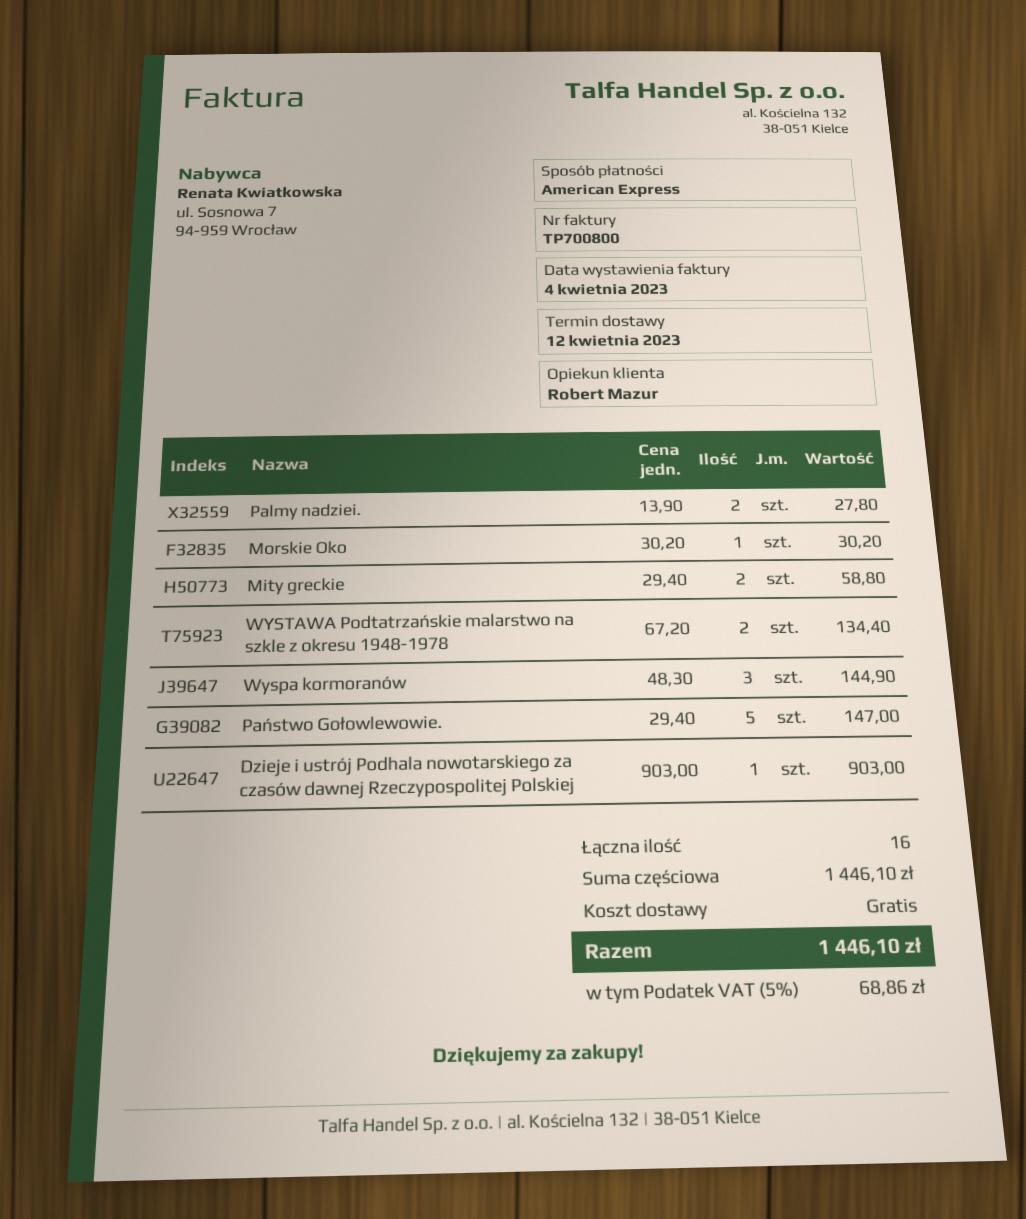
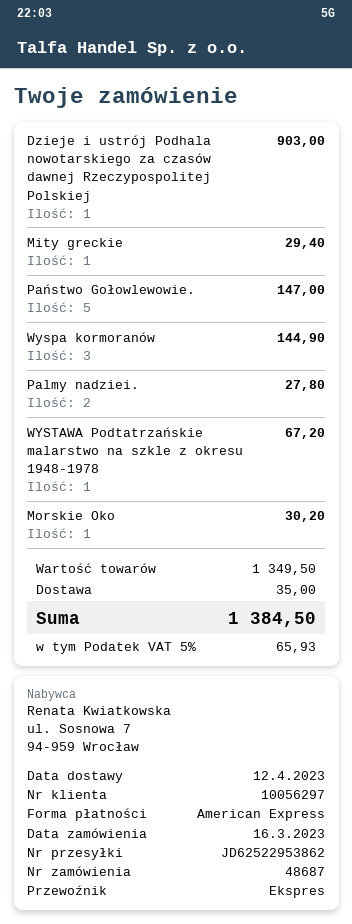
Mity greckie: 2 for 58.80 -> 1 for 29.40
WYSTAWA Podtatrzańskie malarstwo na szkle z okresu 1948-1978: 2 for 134.40 -> 1 for 67.20
subtotal: 1446.10 -> 1349.50
shipping: 0.00 -> 35.00
tax: 5% = 68.86 -> 5% = 65.93
total: 1446.10 -> 1384.50

